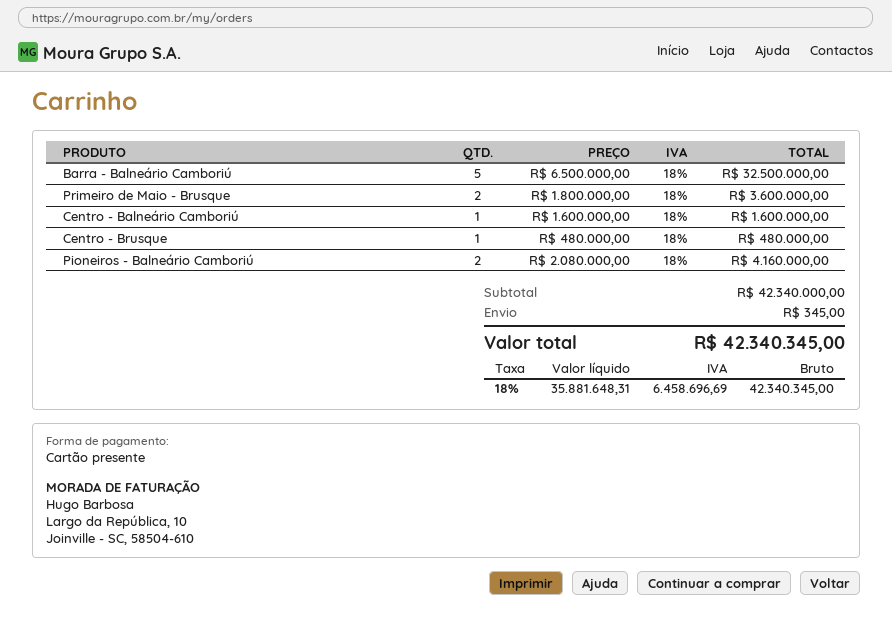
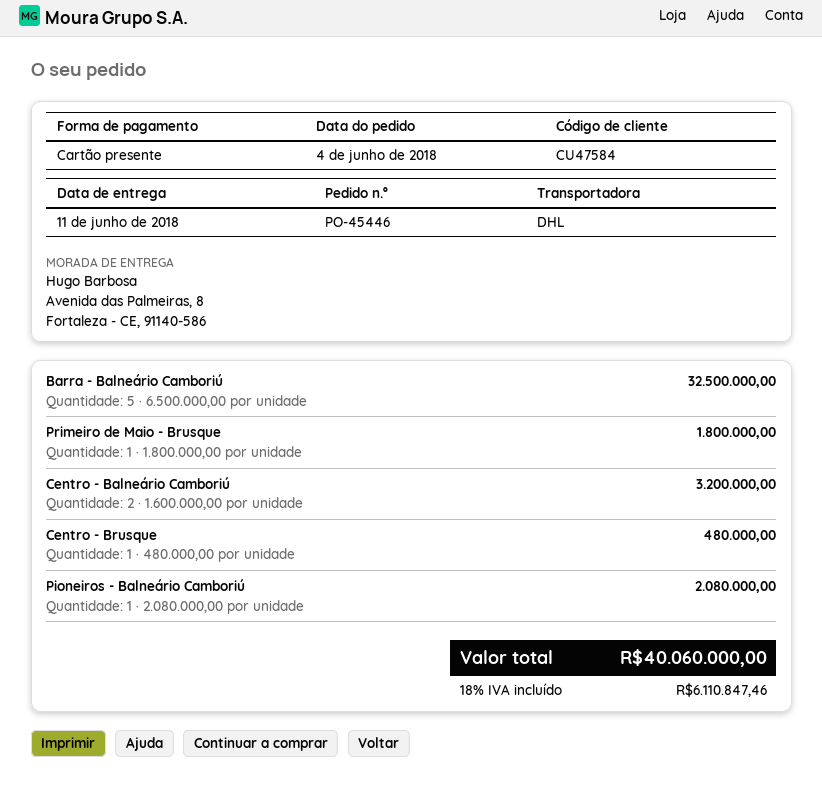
Primeiro de Maio - Brusque: 2 x 1800000.00 = 3600000.00 -> 1 x 1800000.00 = 1800000.00
Centro - Balneário Camboriú: 1 x 1600000.00 = 1600000.00 -> 2 x 1600000.00 = 3200000.00
Pioneiros - Balneário Camboriú: 2 x 2080000.00 = 4160000.00 -> 1 x 2080000.00 = 2080000.00
shipping: 345.00 -> none
tax: 18% = 6458696.69 -> 18% = 6110847.46
total: 42340345.00 -> 40060000.00

